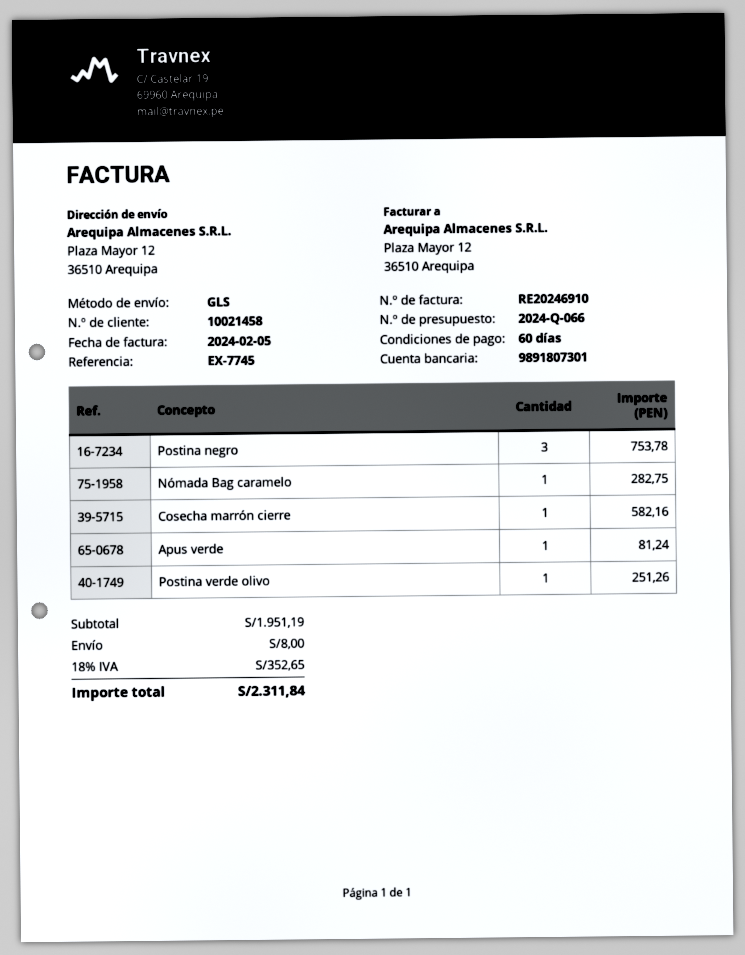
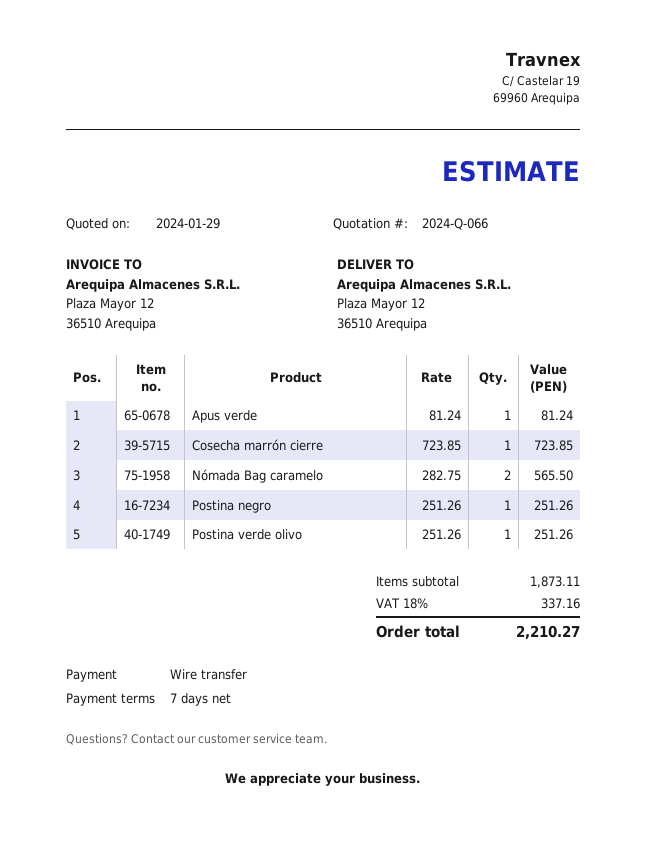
payment terms: 60 days -> 7 days
Postina negro: 3 for 753.78 -> 1 for 251.26
Nómada Bag caramelo: 1 for 282.75 -> 2 for 565.50
Cosecha marrón cierre: 1 for 582.16 -> 1 for 723.85
subtotal: 1951.19 -> 1873.11
shipping: 8.00 -> none
tax: 18% = 352.65 -> 18% = 337.16
total: 2311.84 -> 2210.27

